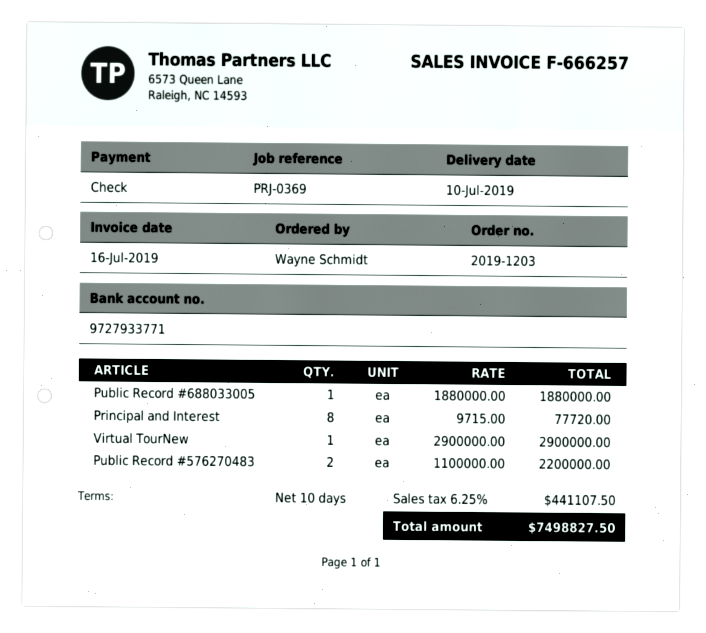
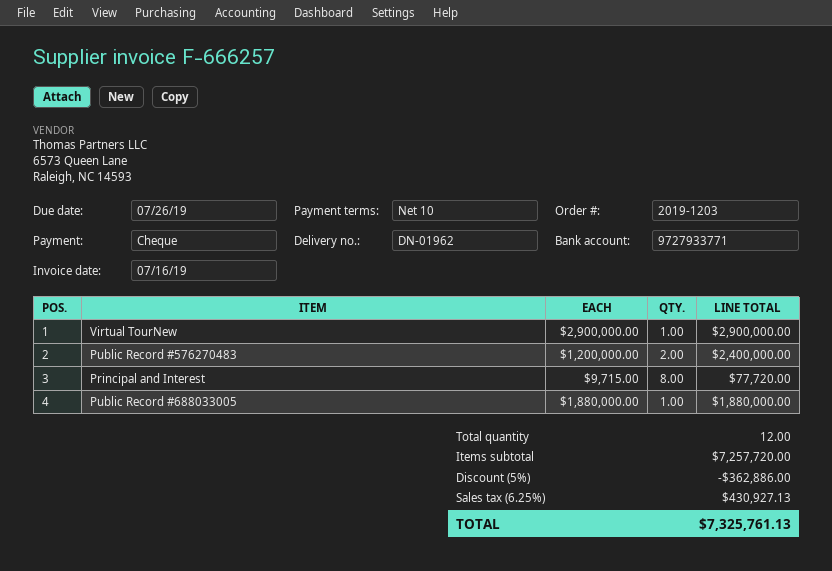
Public Record #576270483: 2 x 1100000.00 = 2200000.00 -> 2 x 1200000.00 = 2400000.00
discount: none -> 5% = 362886.00
tax: 6.25% = 441107.50 -> 6.25% = 430927.13
total: 7498827.50 -> 7325761.13

